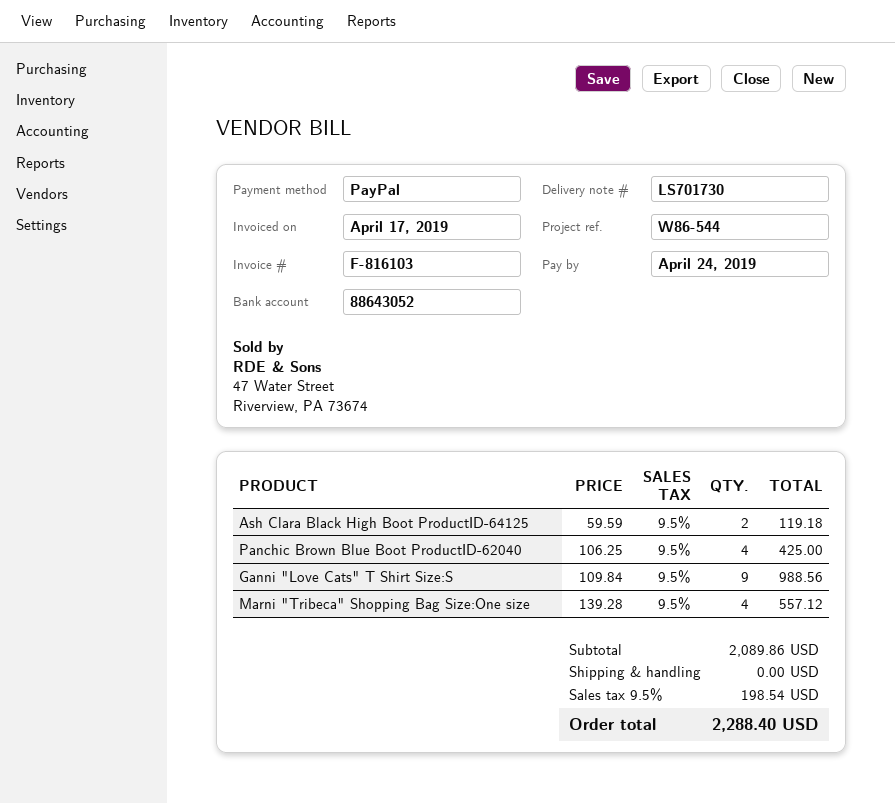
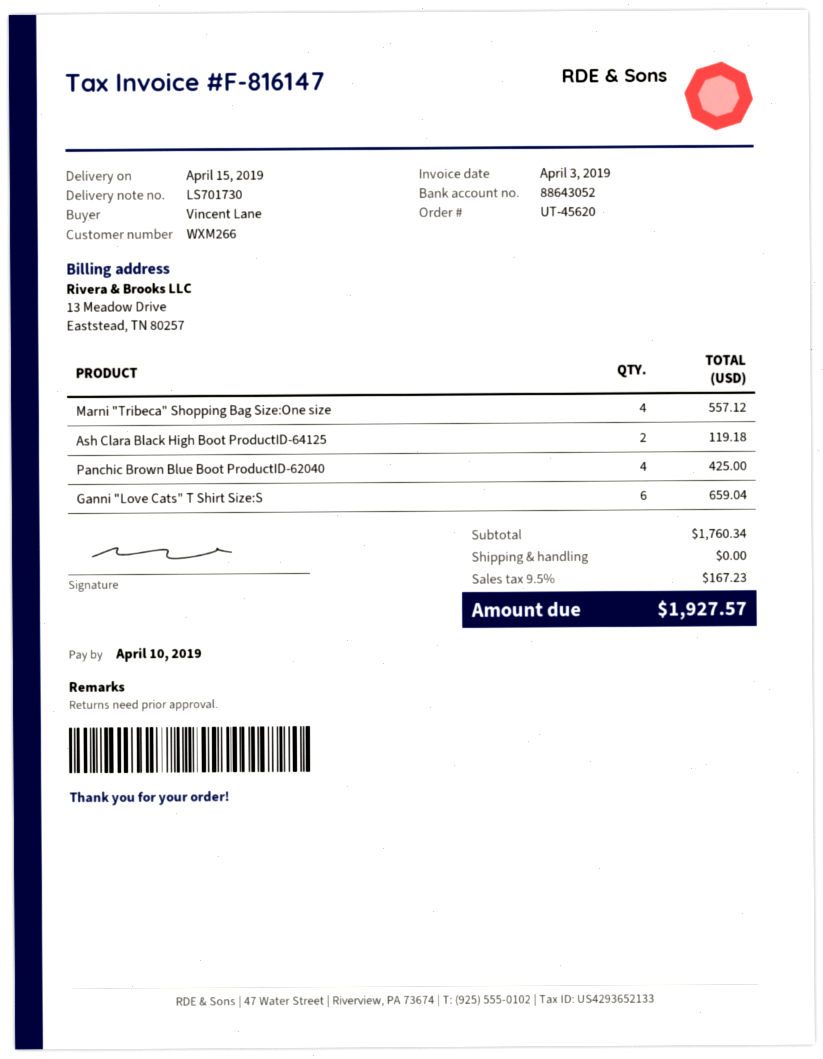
invoice number: F-816103 -> F-816147
invoice date: 2019-04-17 -> 2019-04-03
due date: 2019-04-24 -> 2019-04-10
Ganni "Love Cats" T Shirt Size:S: 9 for 988.56 -> 6 for 659.04
subtotal: 2089.86 -> 1760.34
tax: 9.5% = 198.54 -> 9.5% = 167.23
total: 2288.40 -> 1927.57

